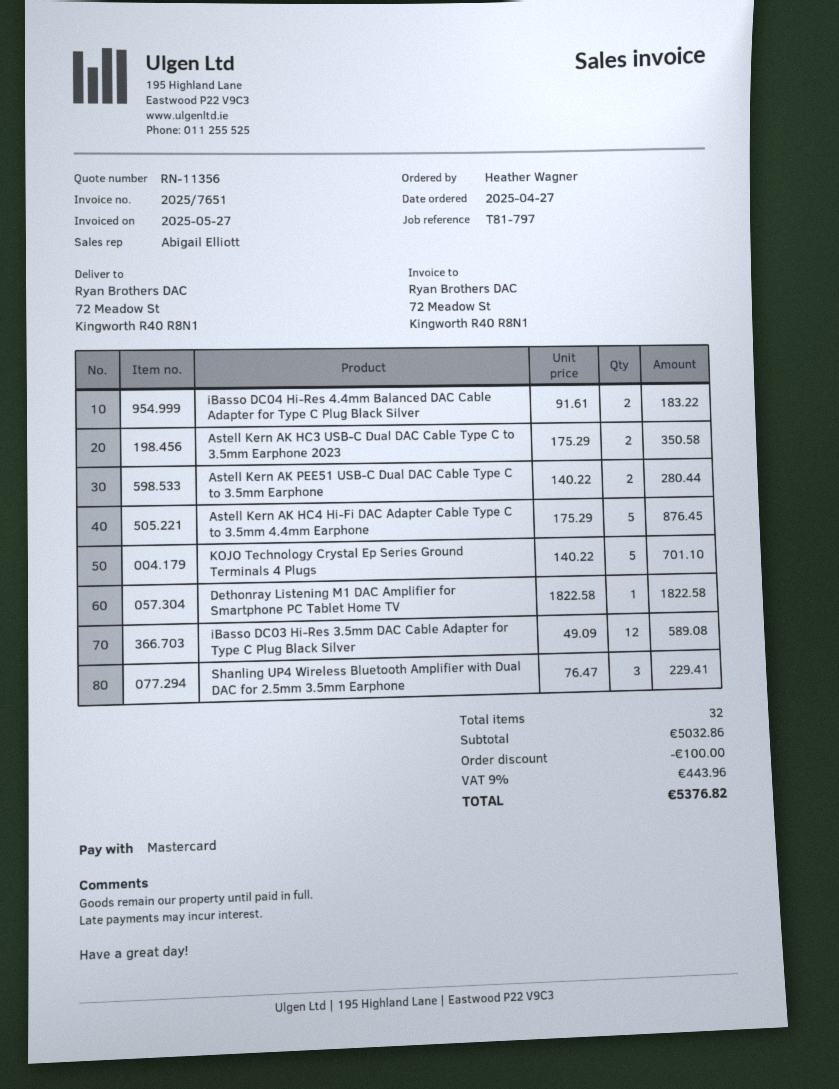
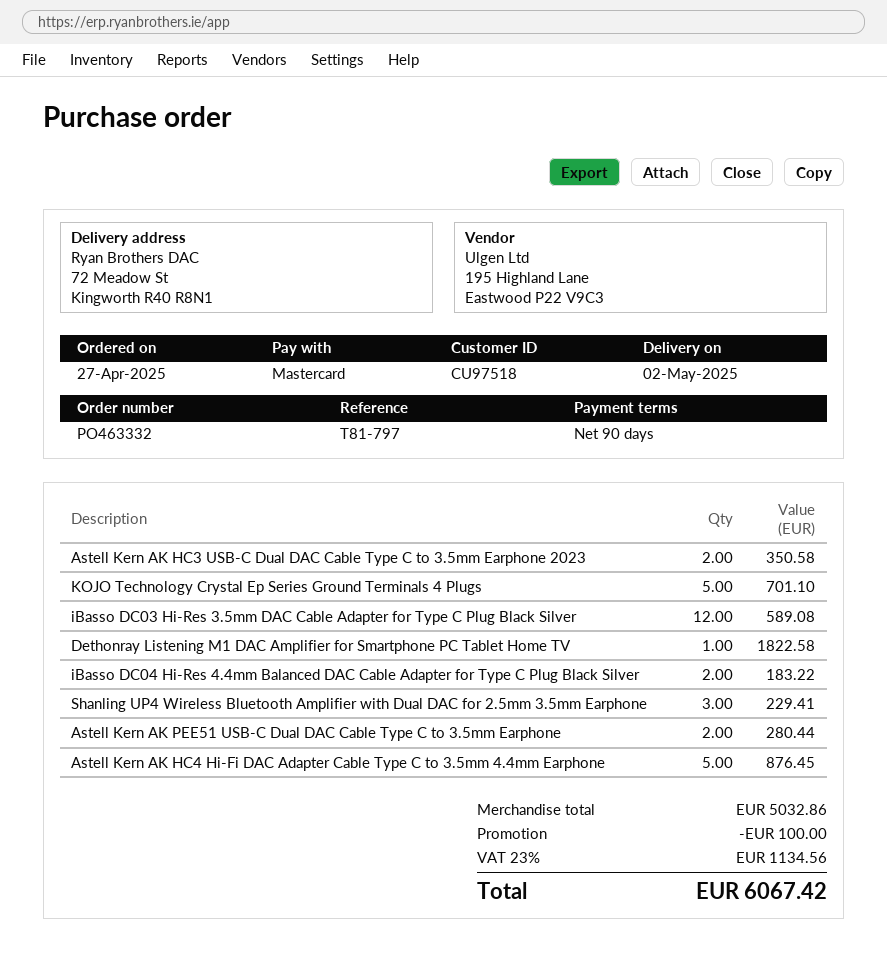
tax: 9% = 443.96 -> 23% = 1134.56
total: 5376.82 -> 6067.42

